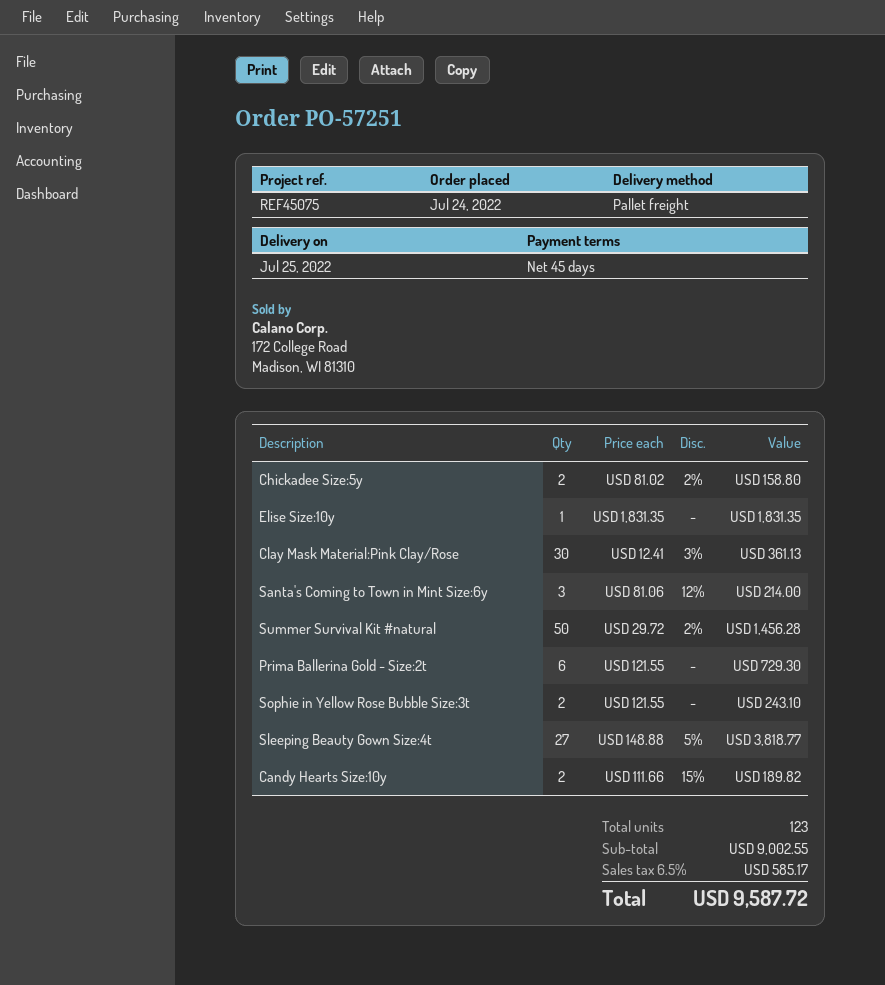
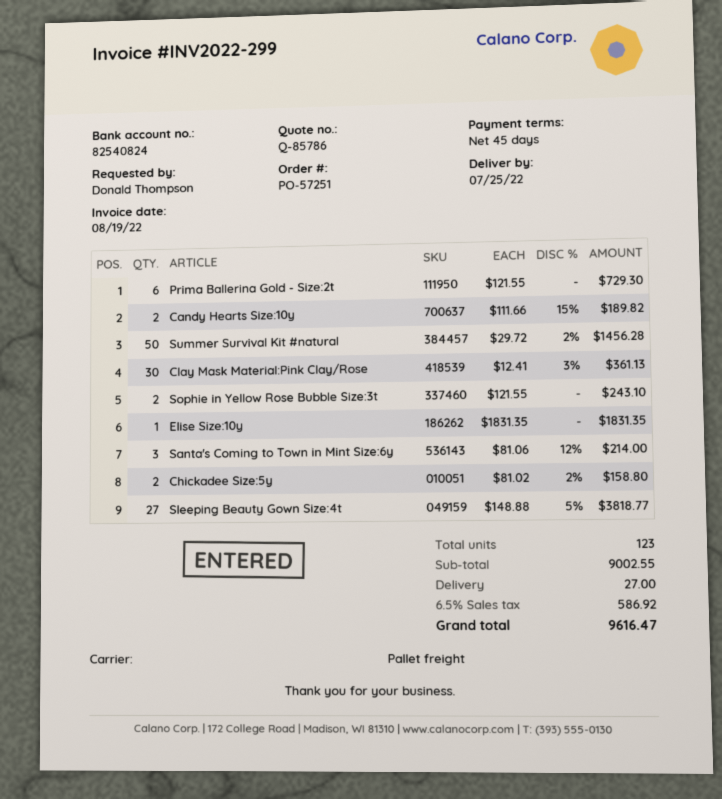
shipping: none -> 27.00
tax: 6.5% = 585.17 -> 6.5% = 586.92
total: 9587.72 -> 9616.47

